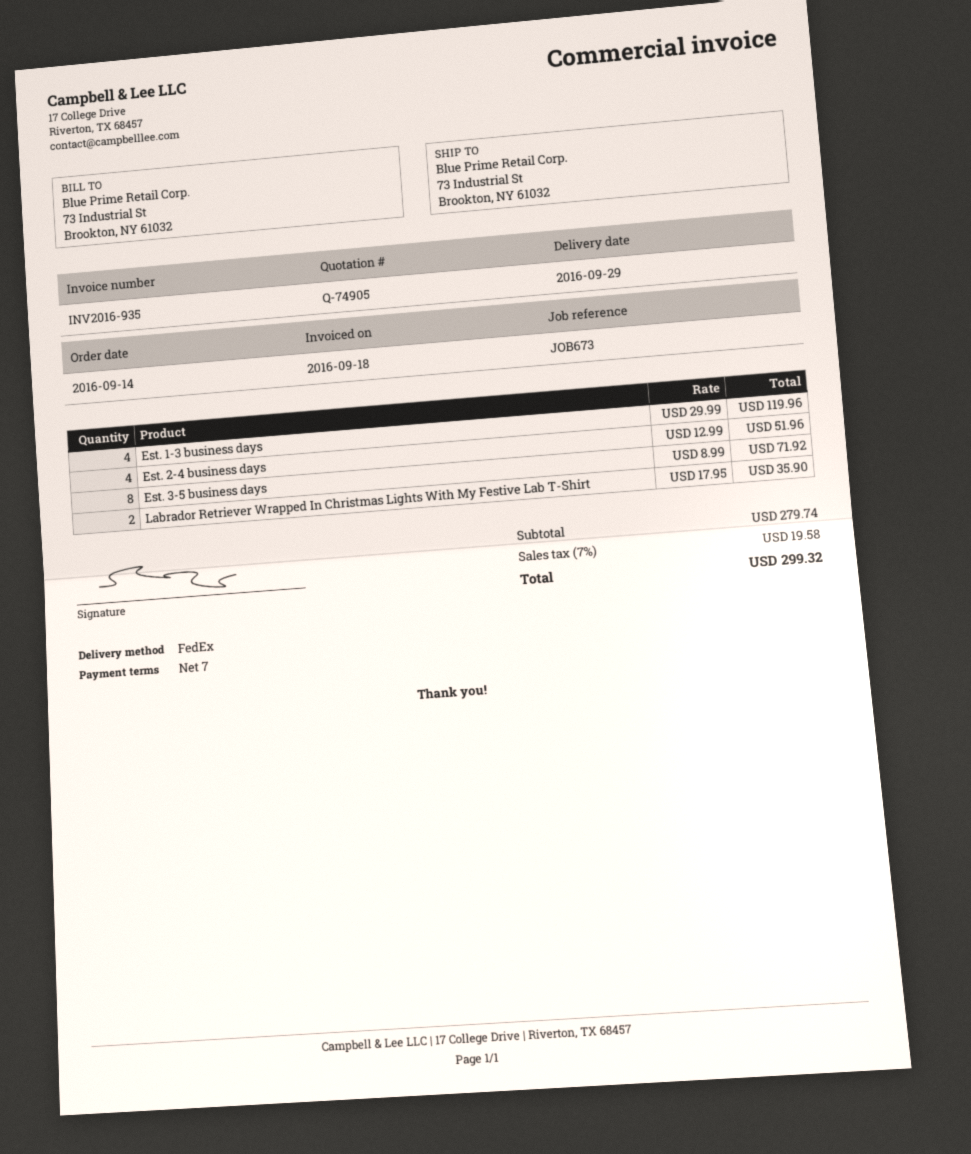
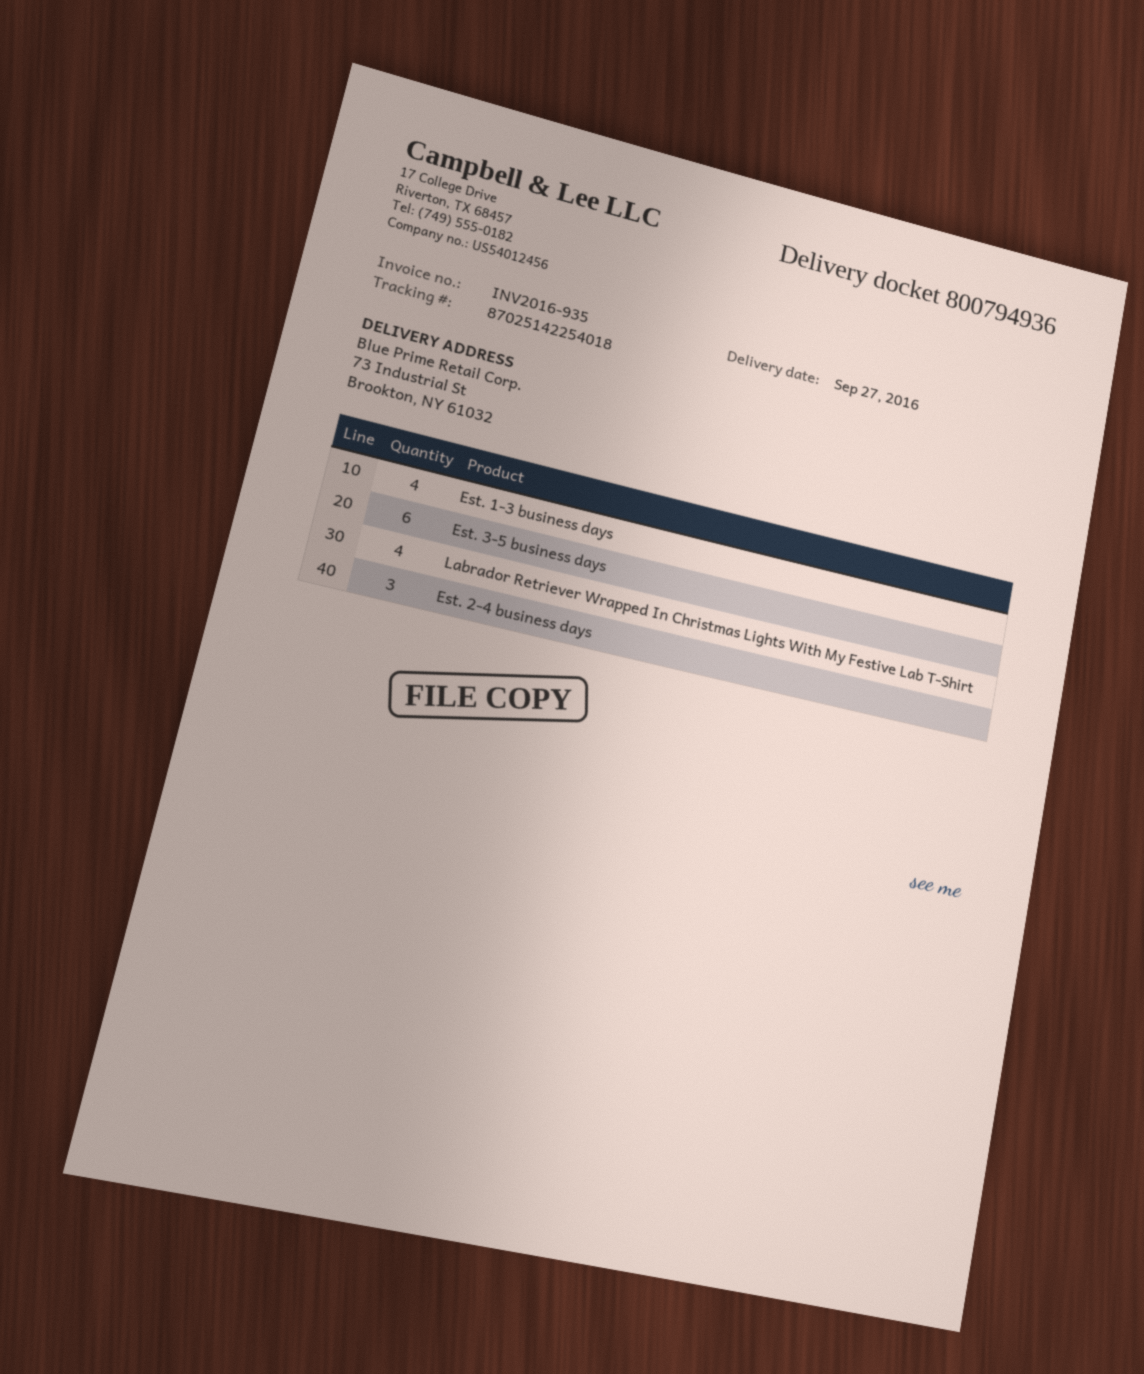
delivery date: 2016-09-29 -> 2016-09-27
Est. 2-4 business days: 4 -> 3
Est. 3-5 business days: 8 -> 6
Labrador Retriever Wrapped In Christmas Lights With My Festive Lab T-Shirt: 2 -> 4

